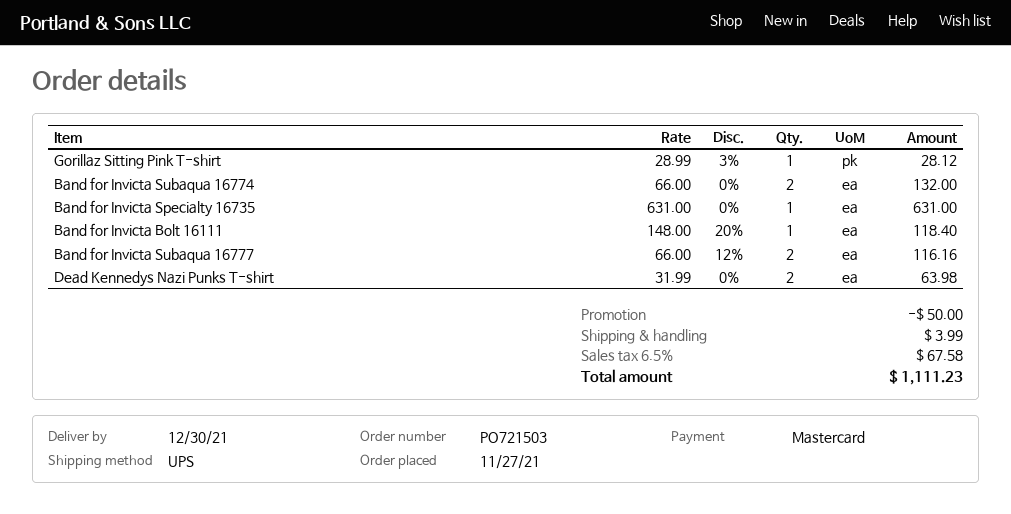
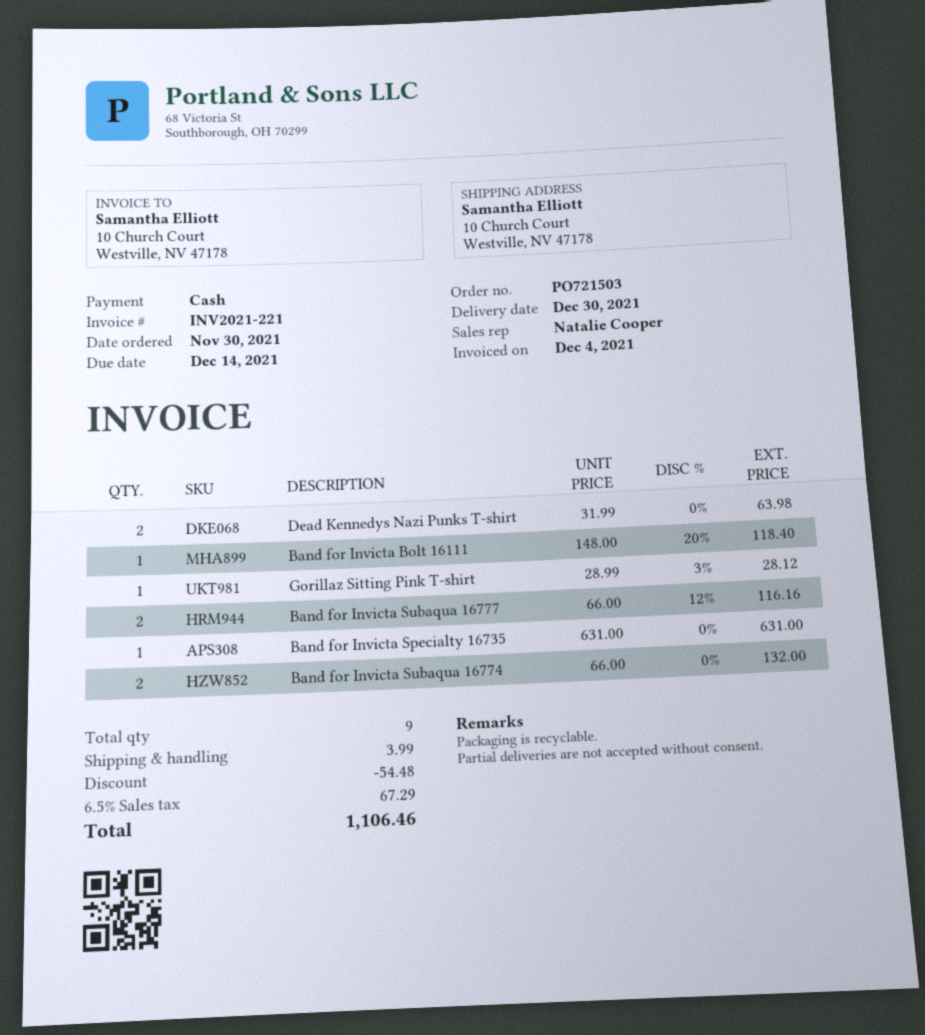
order date: 2021-11-27 -> 2021-11-30
payment method: Mastercard -> cash
discount: 50.00 -> 54.48
tax: 6.5% = 67.58 -> 6.5% = 67.29
total: 1111.23 -> 1106.46

